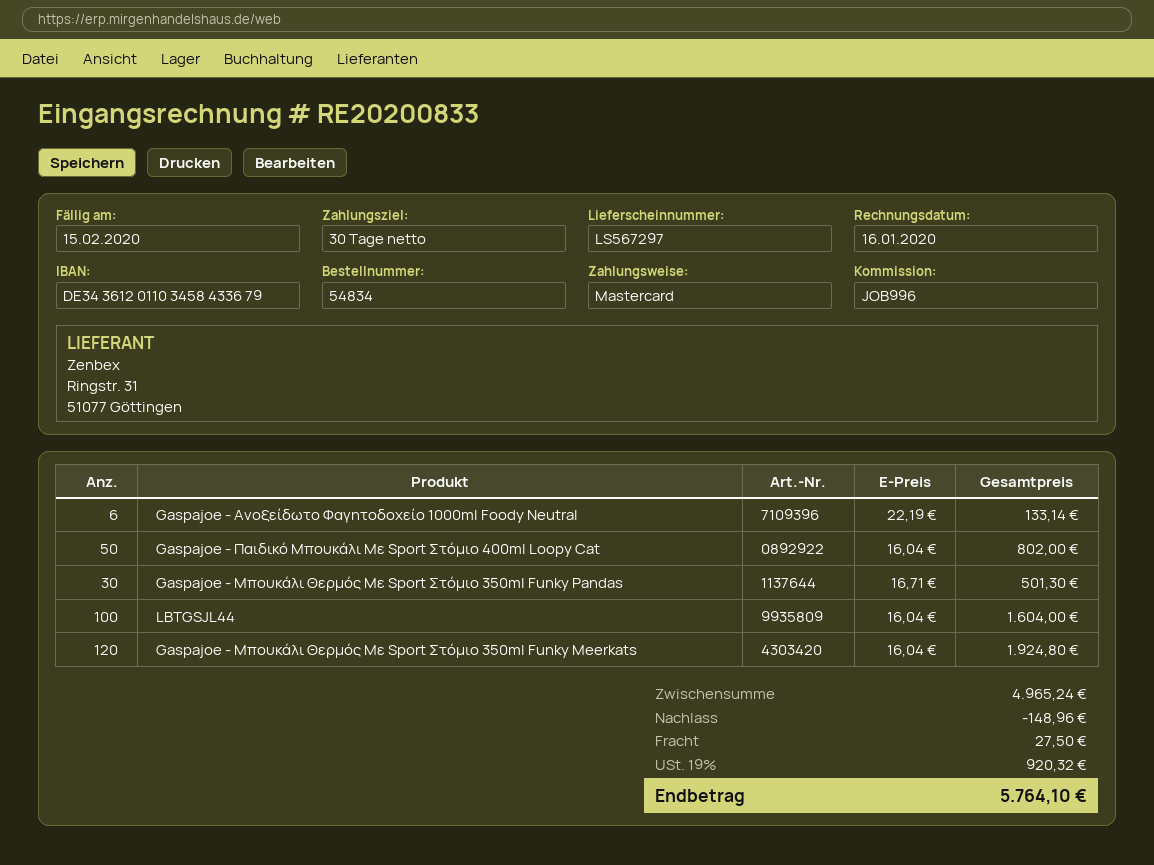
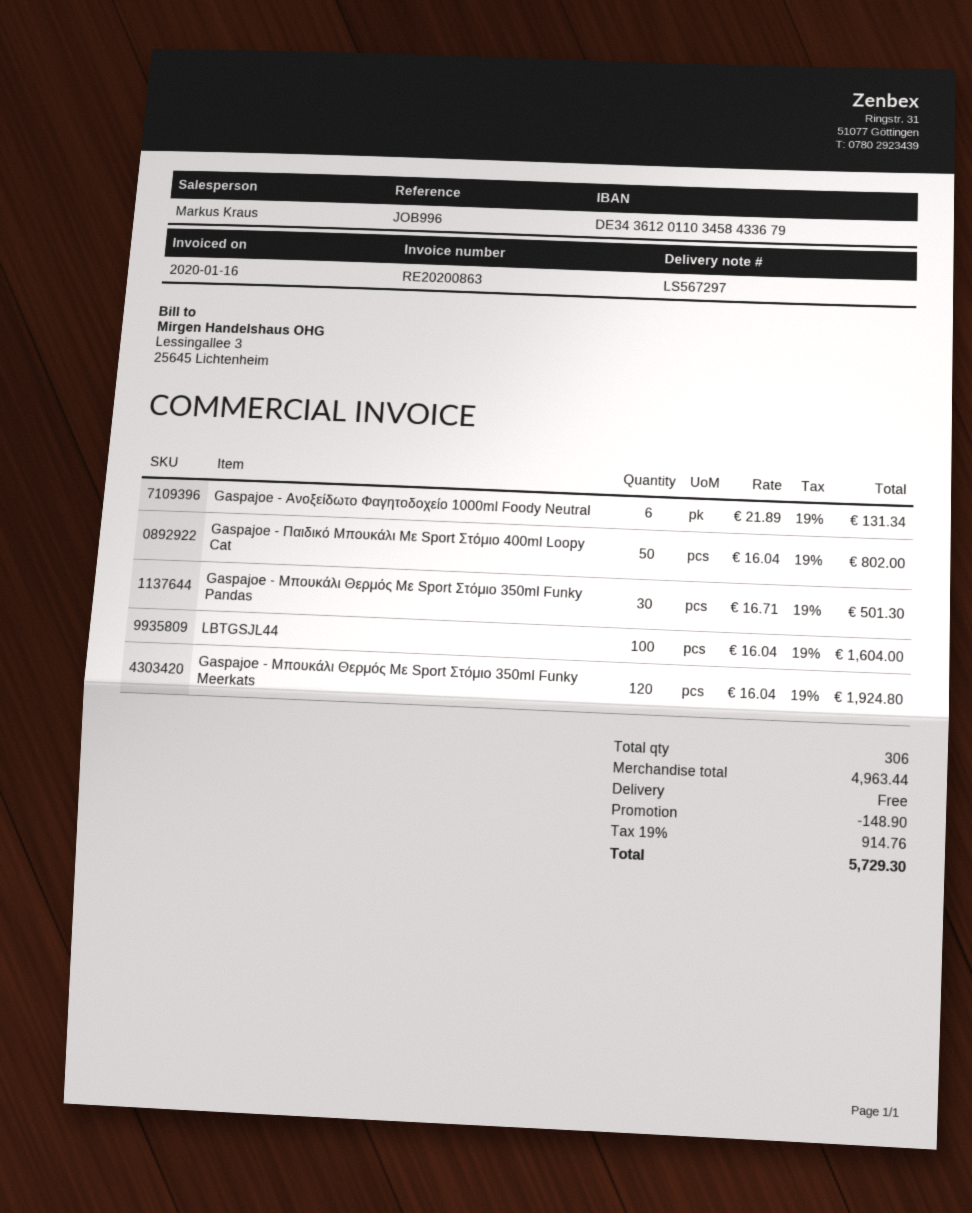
invoice number: RE20200833 -> RE20200863
Gaspajoe - Ανοξείδωτο Φαγητοδοχείο 1000ml Foody Neutral: 6 x 22.19 = 133.14 -> 6 x 21.89 = 131.34
subtotal: 4965.24 -> 4963.44
discount: 148.96 -> 148.90
shipping: 27.50 -> 0.00
tax: 19% = 920.32 -> 19% = 914.76
total: 5764.10 -> 5729.30

